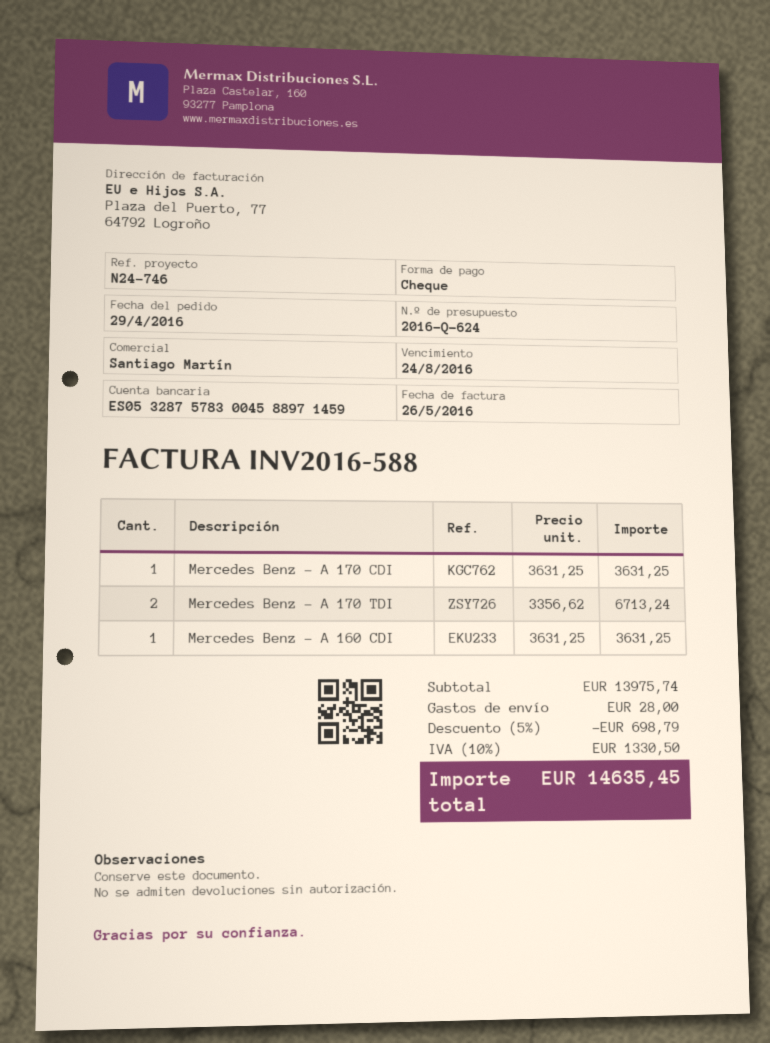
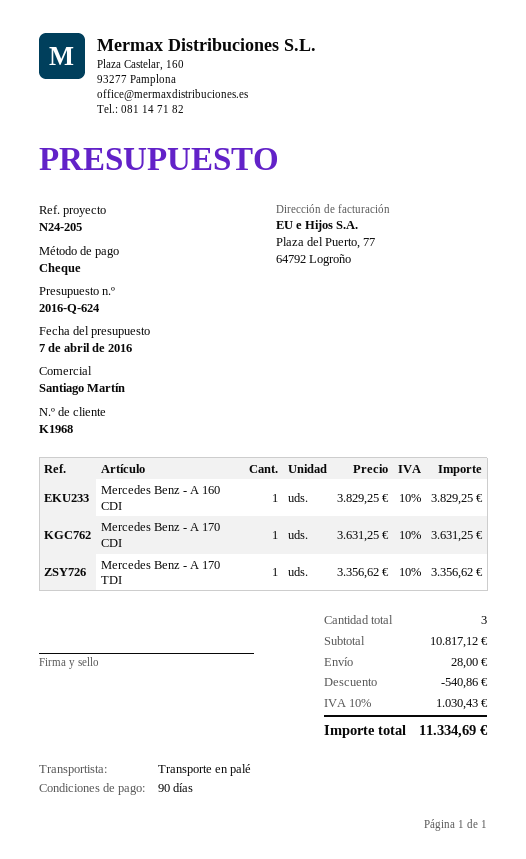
reference: N24-746 -> N24-205
Mercedes Benz - A 170 TDI: 2 x 3356.62 = 6713.24 -> 1 x 3356.62 = 3356.62
Mercedes Benz - A 160 CDI: 1 x 3631.25 = 3631.25 -> 1 x 3829.25 = 3829.25
subtotal: 13975.74 -> 10817.12
discount: 698.79 -> 540.86
tax: 10% = 1330.50 -> 10% = 1030.43
total: 14635.45 -> 11334.69

